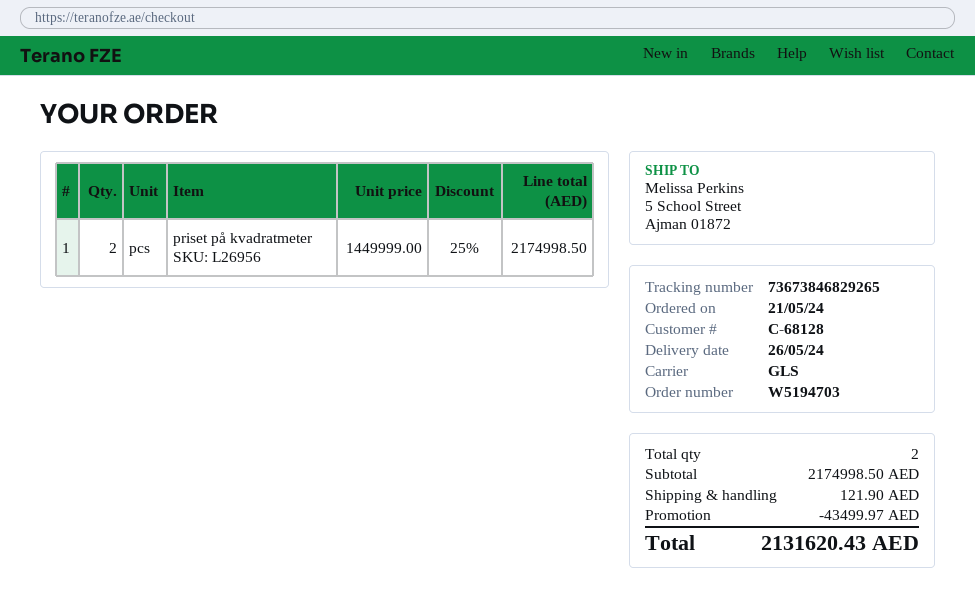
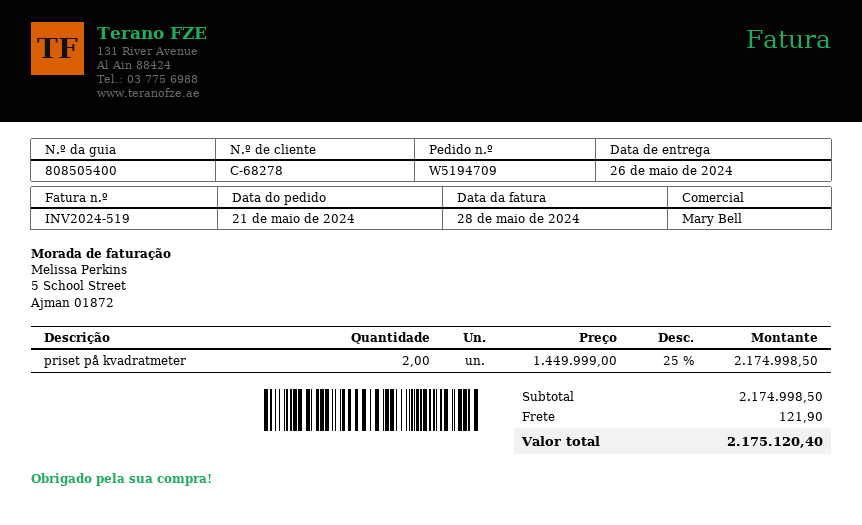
order number: W5194703 -> W5194709
customer number: C-68128 -> C-68278
discount: 43499.97 -> none
total: 2131620.43 -> 2175120.40

